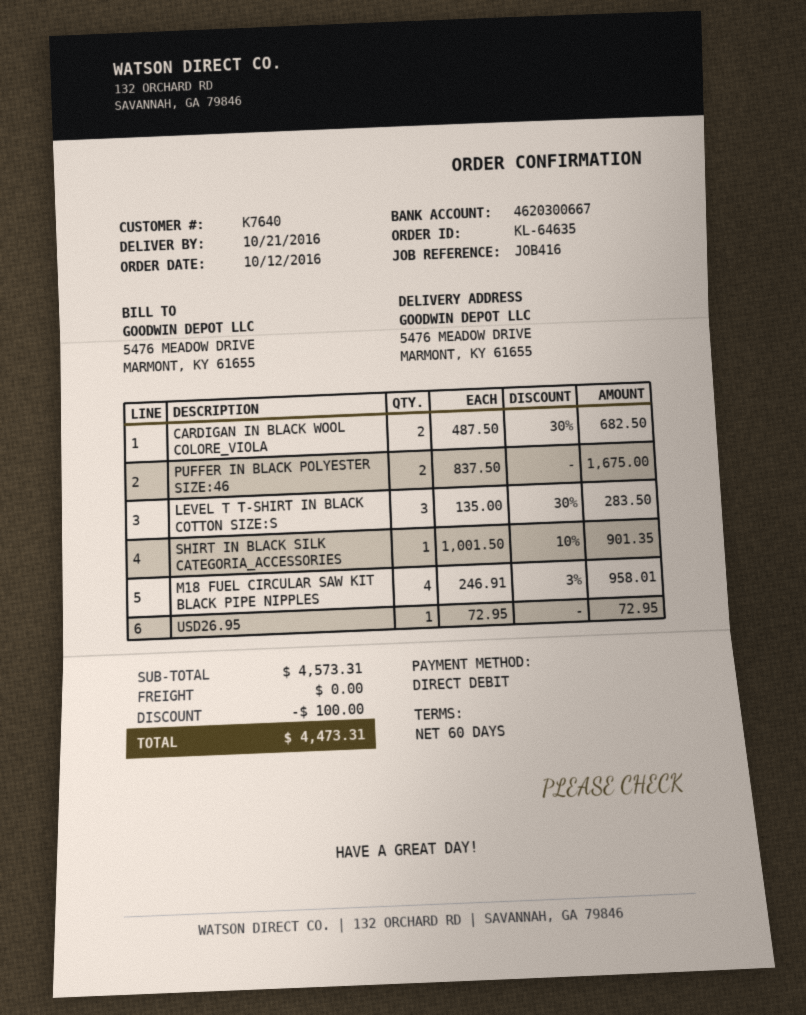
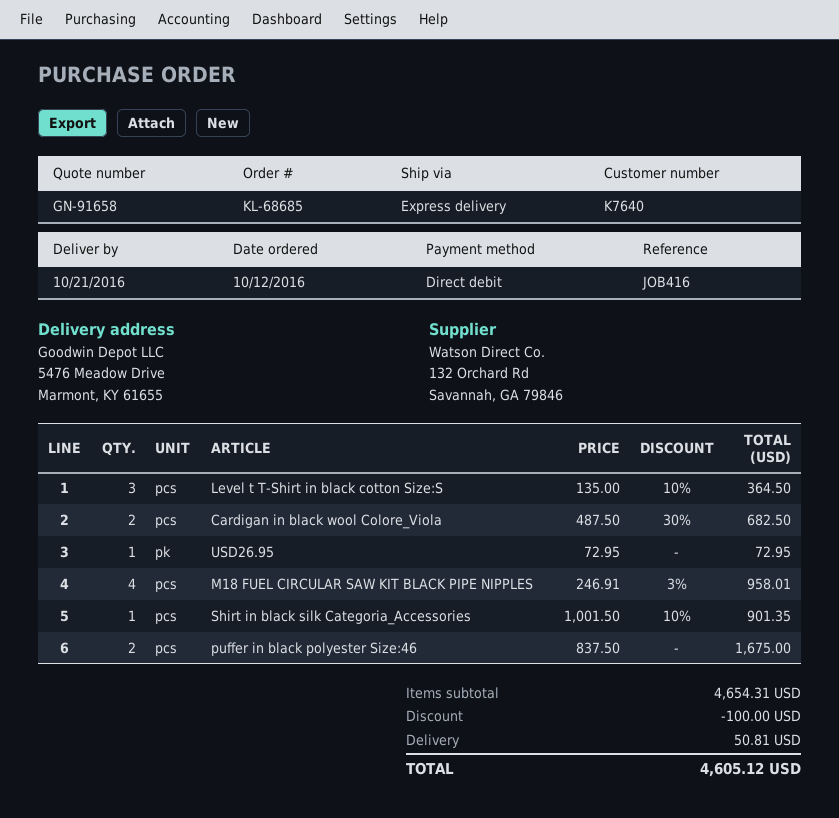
order number: KL-64635 -> KL-68685
LEVEL T T-SHIRT IN BLACK COTTON SIZE:S: 3 x 135.00 - 30% = 283.50 -> 3 x 135.00 - 10% = 364.50
subtotal: 4573.31 -> 4654.31
shipping: 0.00 -> 50.81
total: 4473.31 -> 4605.12

